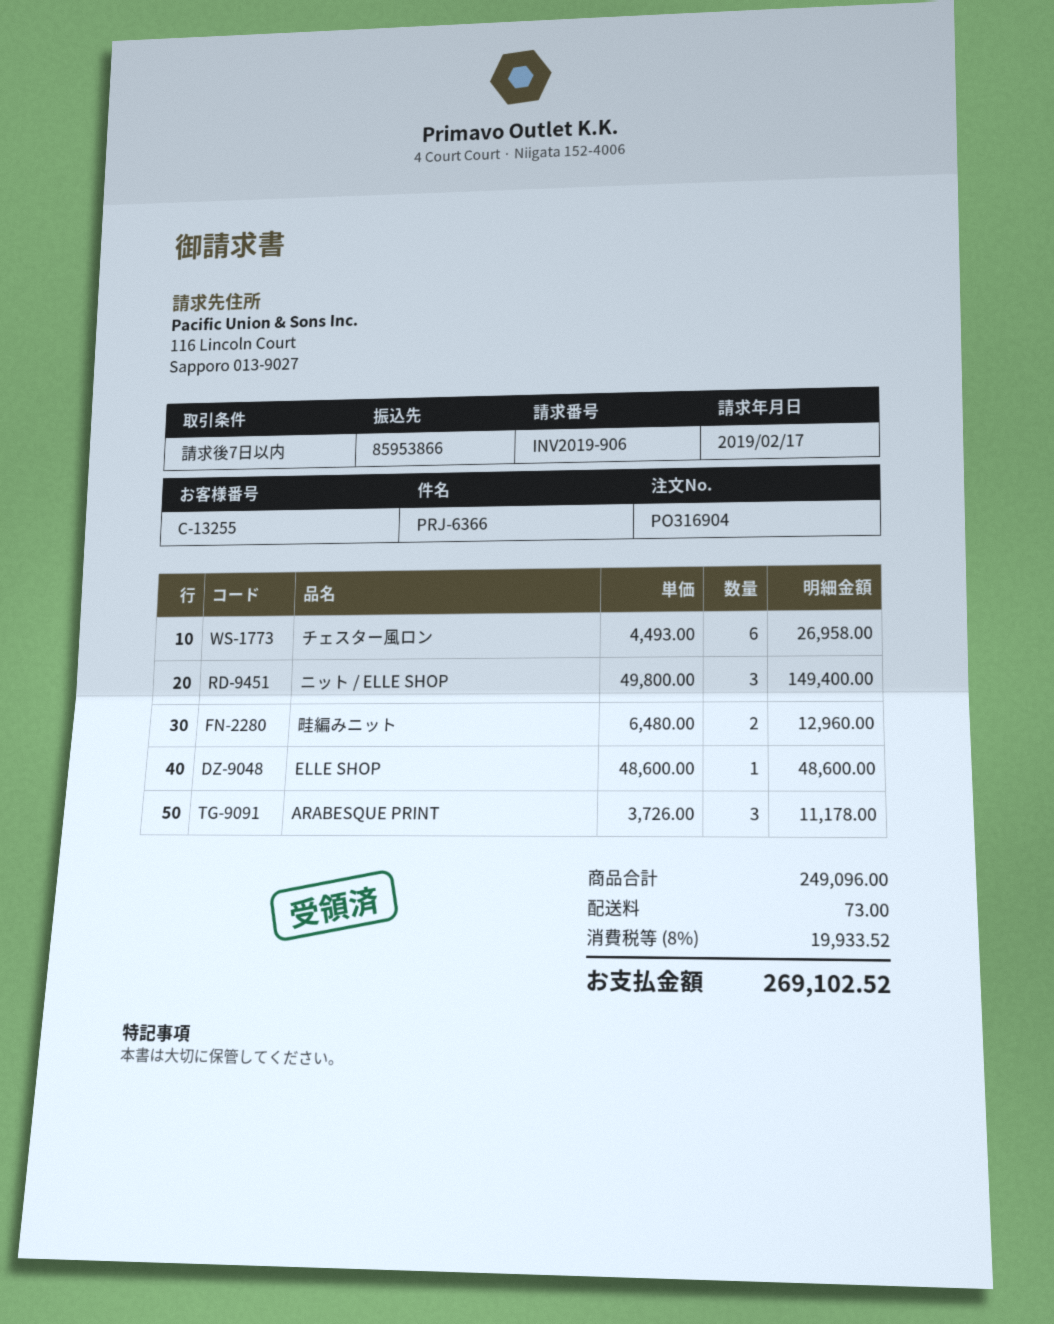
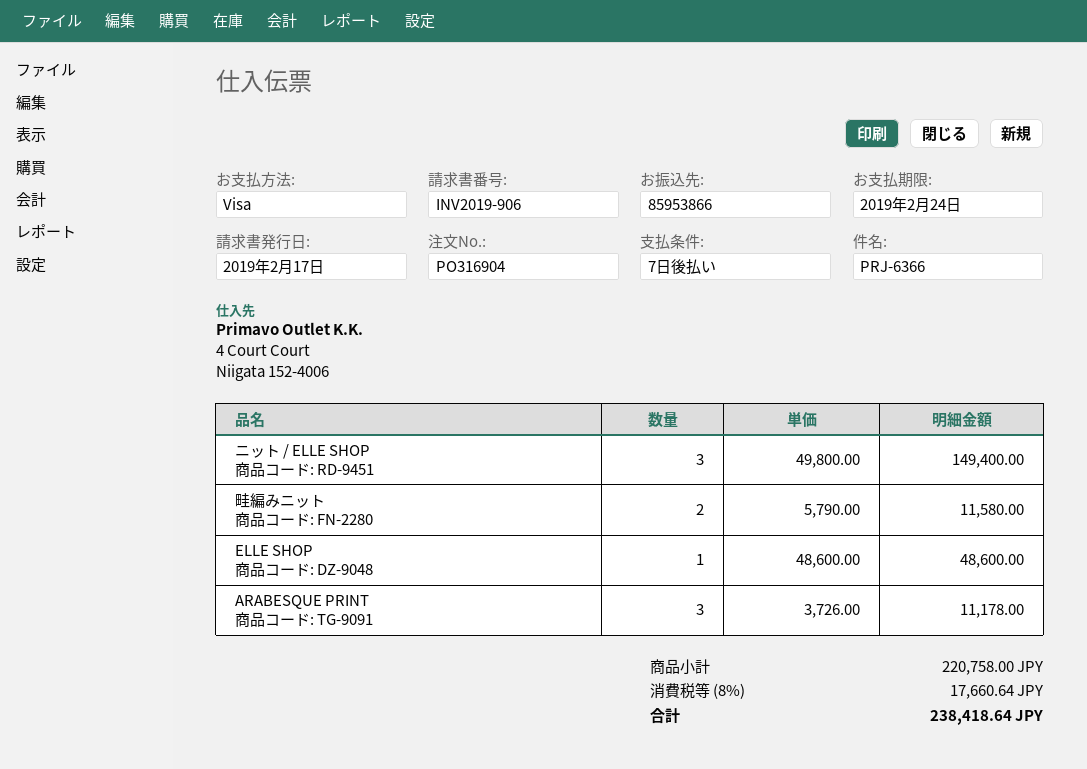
チェスター風ロン: 6 x 4493.00 = 26958.00 -> none
畦編みニット: 2 x 6480.00 = 12960.00 -> 2 x 5790.00 = 11580.00
subtotal: 249096.00 -> 220758.00
shipping: 73.00 -> none
tax: 8% = 19933.52 -> 8% = 17660.64
total: 269102.52 -> 238418.64

